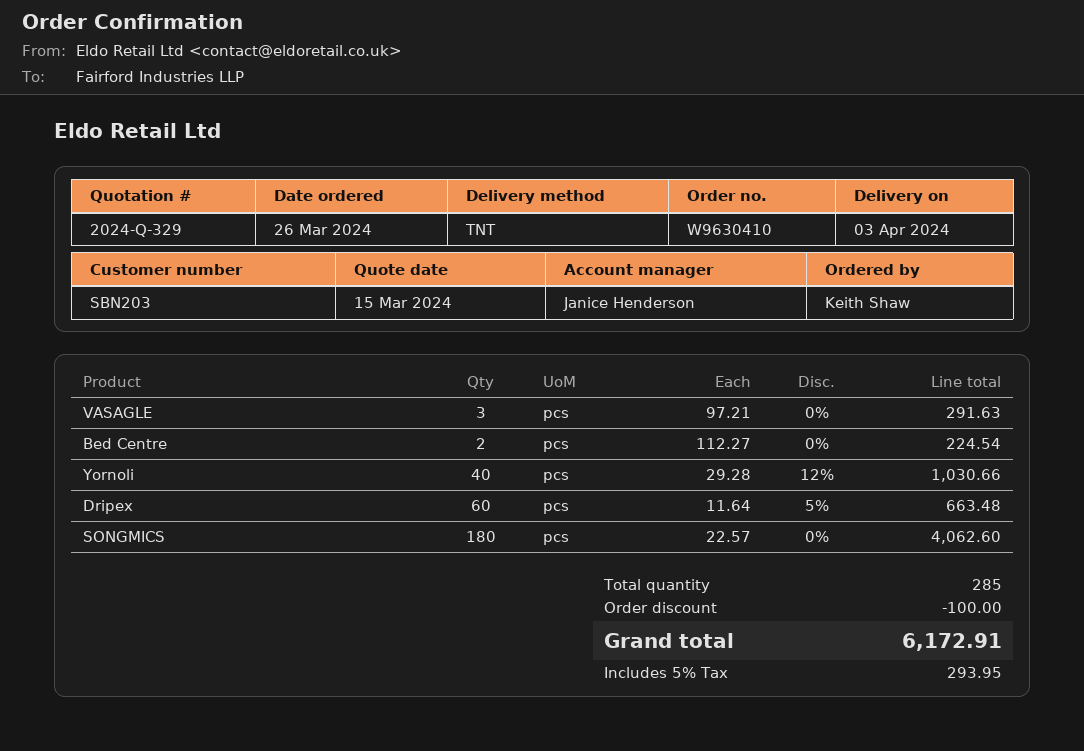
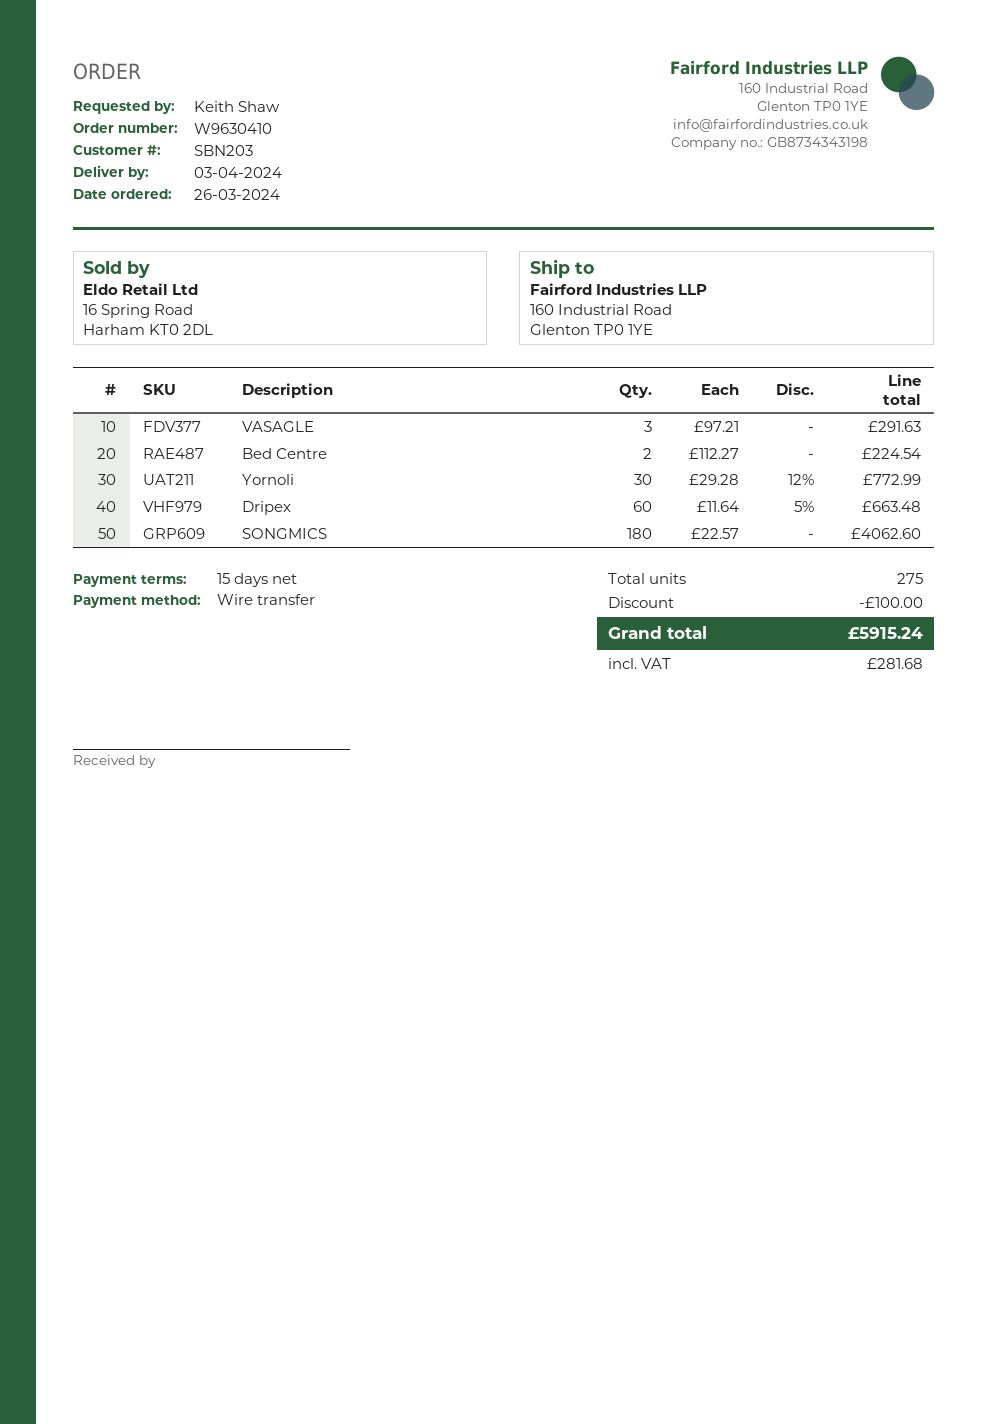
Yornoli: 40 x 29.28 - 12% = 1030.66 -> 30 x 29.28 - 12% = 772.99
total quantity: 285 -> 275
tax: 293.95 -> 281.68
total: 6172.91 -> 5915.24

